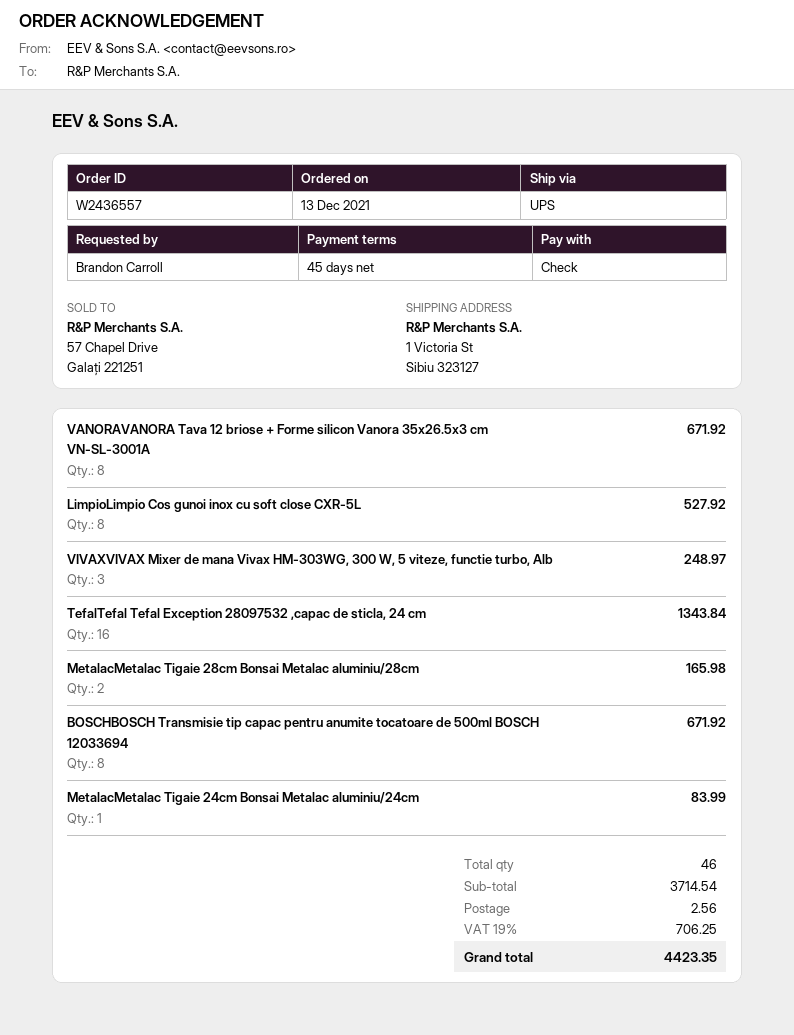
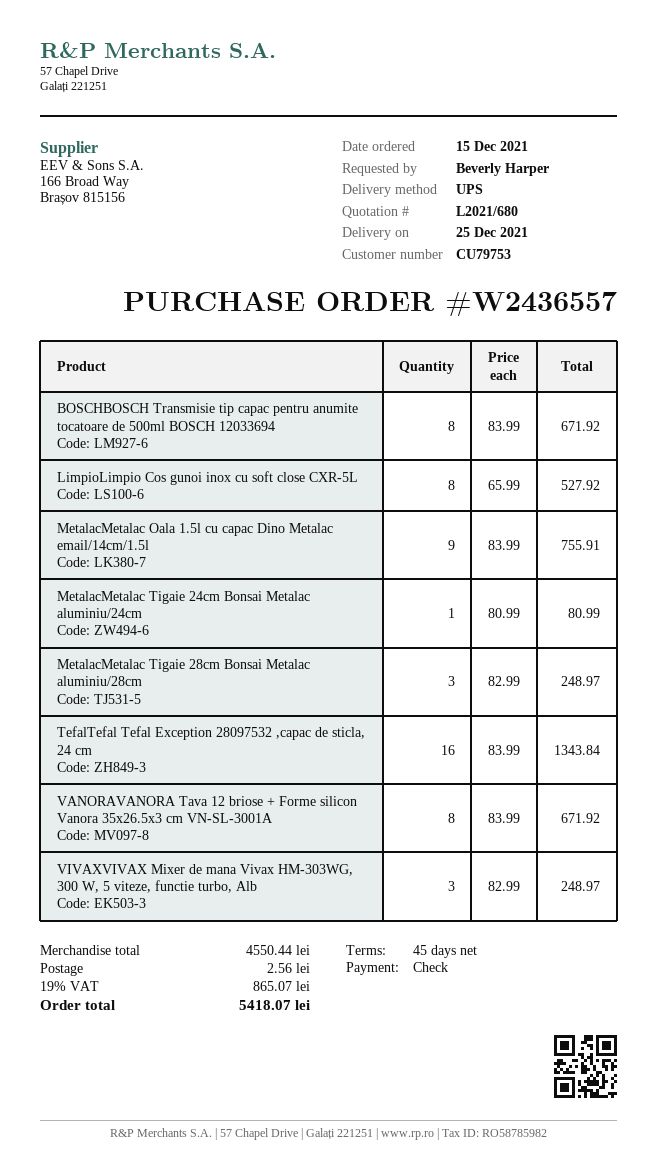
order date: 2021-12-13 -> 2021-12-15
ordered by: Brandon Carroll -> Beverly Harper
MetalacMetalac Tigaie 28cm Bonsai Metalac aluminiu/28cm: 2 for 165.98 -> 3 for 248.97
MetalacMetalac Tigaie 24cm Bonsai Metalac aluminiu/24cm: 1 for 83.99 -> 1 for 80.99
MetalacMetalac Oala 1.5l cu capac Dino Metalac email/14cm/1.5l: none -> 9 for 755.91
subtotal: 3714.54 -> 4550.44
tax: 19% = 706.25 -> 19% = 865.07
total: 4423.35 -> 5418.07

